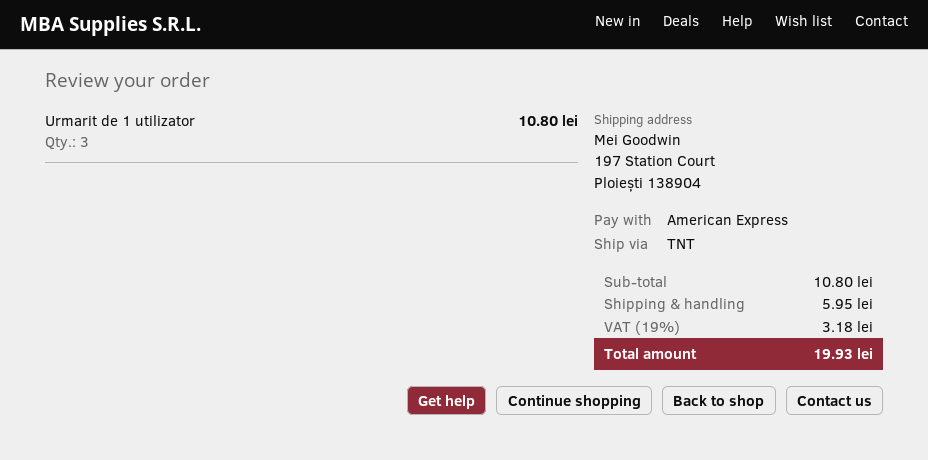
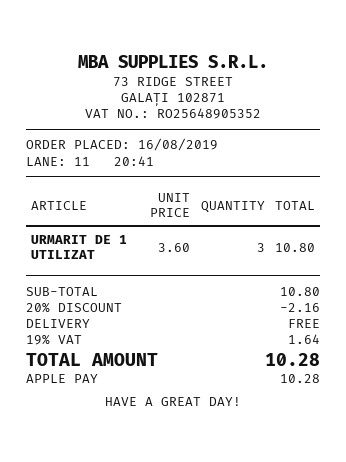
payment method: American Express -> Apple Pay
discount: none -> 20% = 2.16
shipping: 5.95 -> 0.00
tax: 19% = 3.18 -> 19% = 1.64
total: 19.93 -> 10.28

